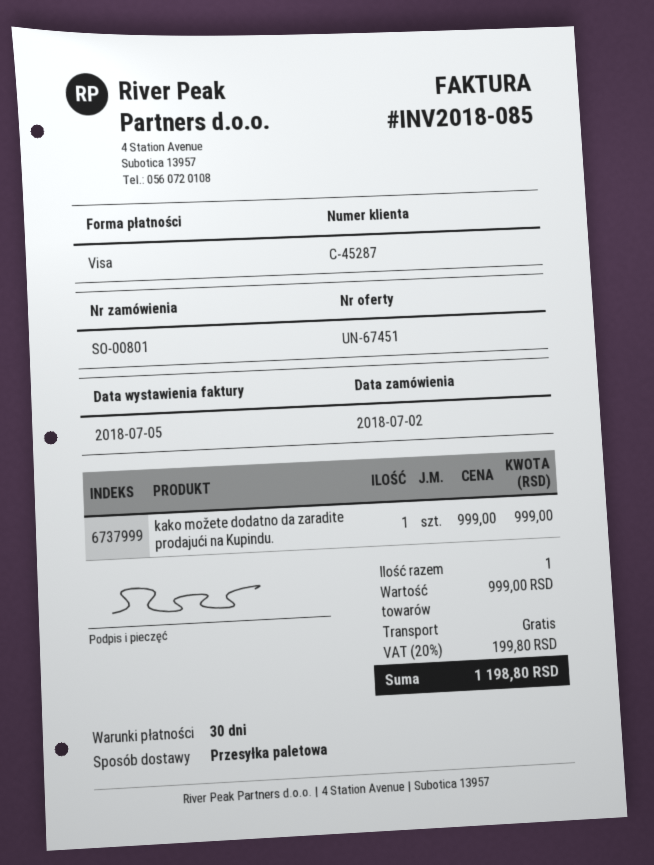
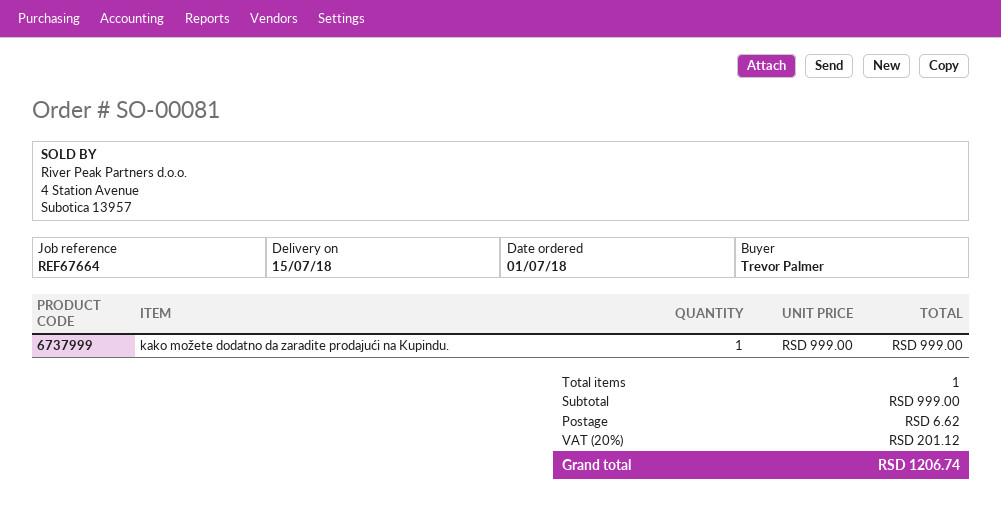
order number: SO-00801 -> SO-00081
order date: 2018-07-02 -> 2018-07-01
shipping: 0.00 -> 6.62
tax: 20% = 199.80 -> 20% = 201.12
total: 1198.80 -> 1206.74

